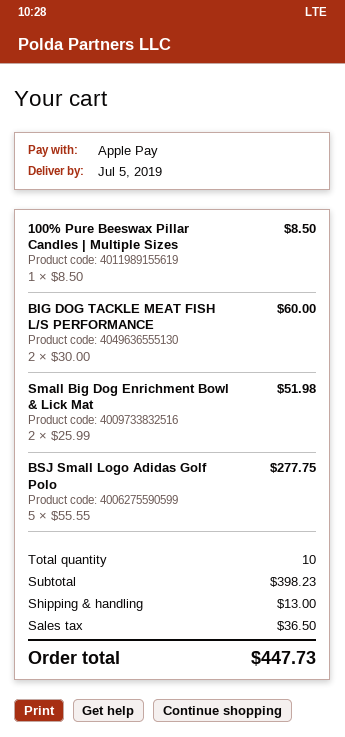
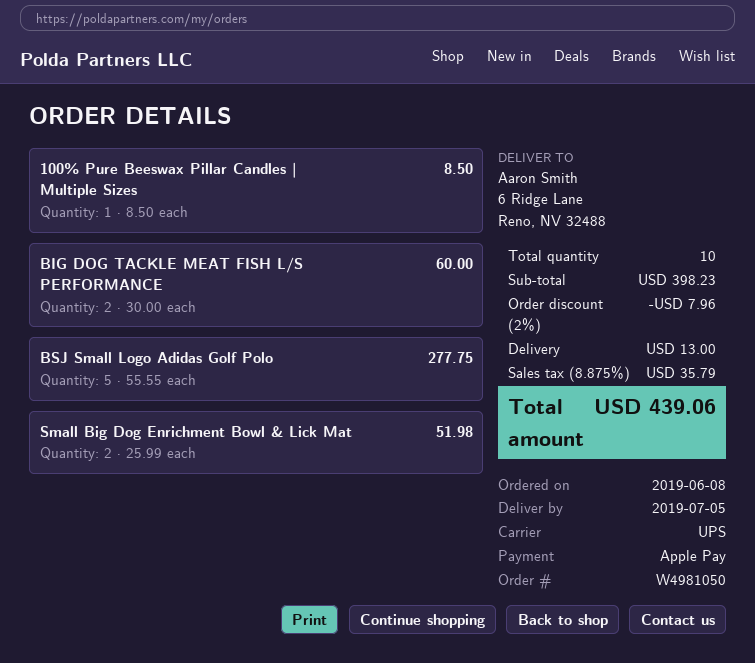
discount: none -> 2% = 7.96
tax: 36.50 -> 35.79
total: 447.73 -> 439.06

